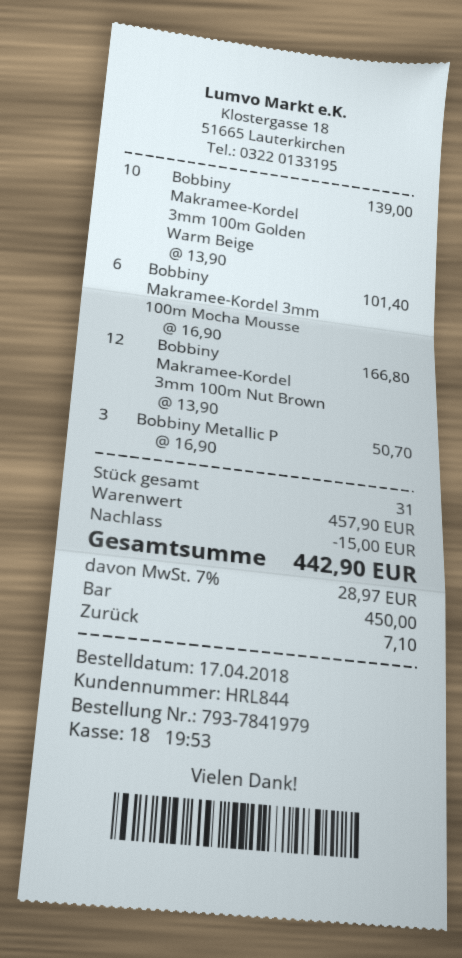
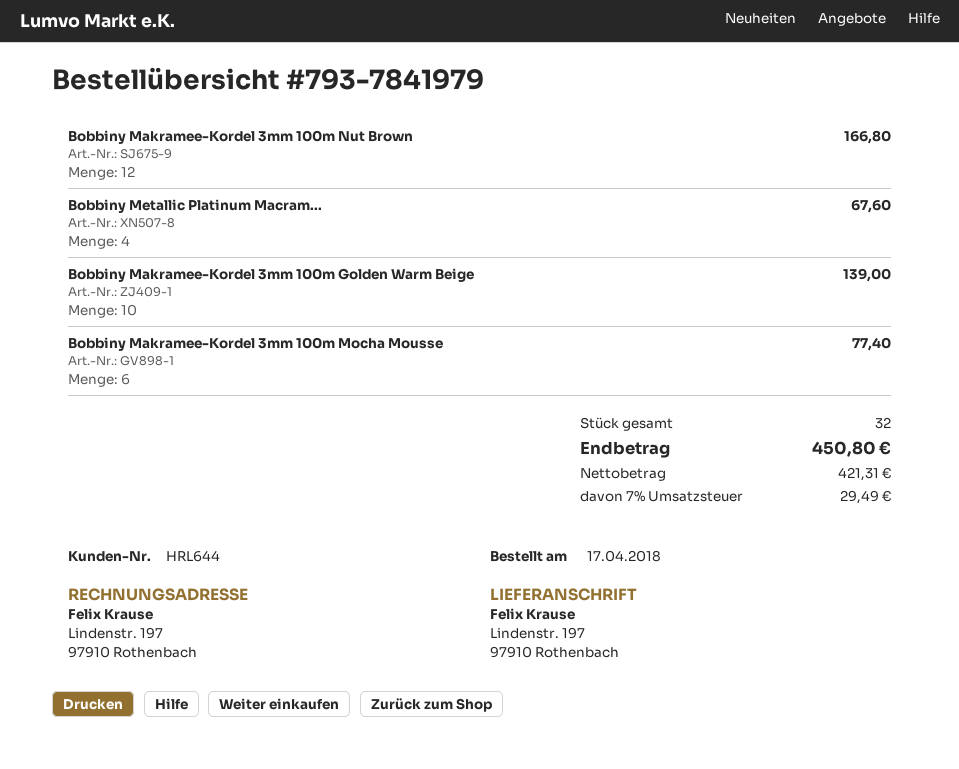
customer number: HRL844 -> HRL644
Bobbiny Makramee-Kordel 3mm 100m Mocha Mousse: 6 for 101.40 -> 6 for 77.40
Bobbiny Metallic P: 3 for 50.70 -> 4 for 67.60
total quantity: 31 -> 32
discount: 15.00 -> none
tax: 7% = 28.97 -> 7% = 29.49
total: 442.90 -> 450.80

